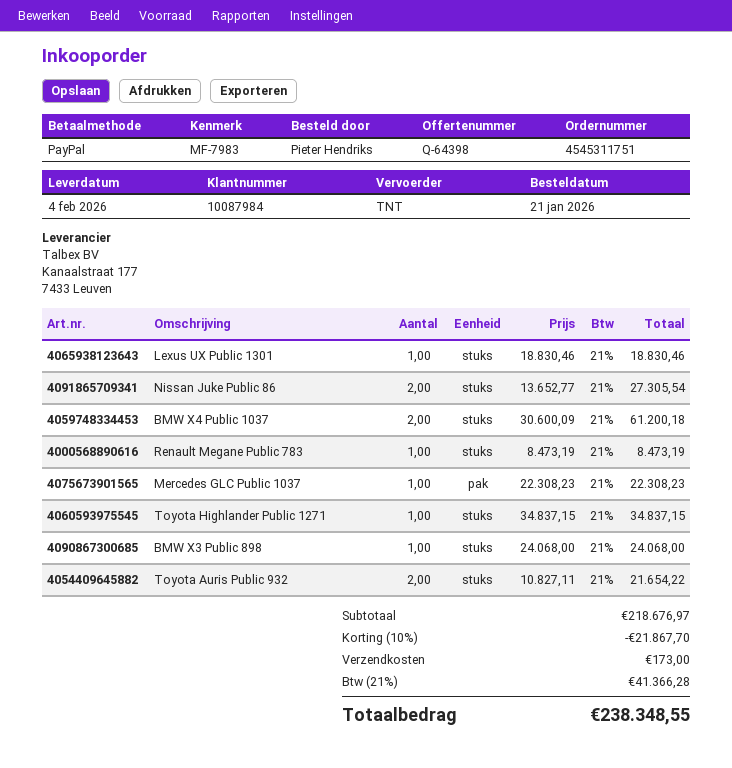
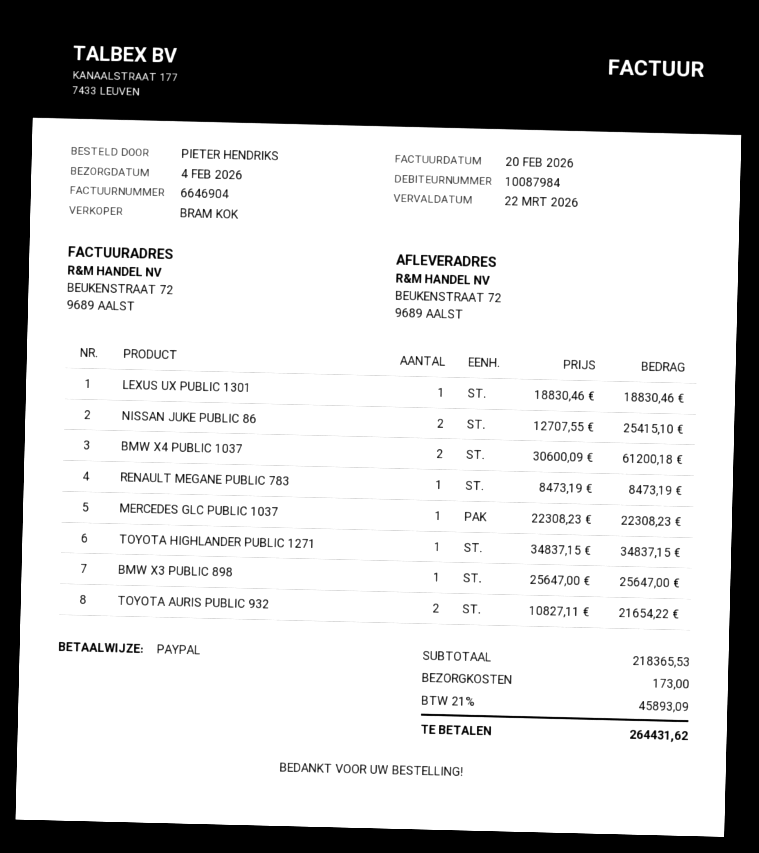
Nissan Juke Public 86: 2 x 13652.77 = 27305.54 -> 2 x 12707.55 = 25415.10
BMW X3 Public 898: 1 x 24068.00 = 24068.00 -> 1 x 25647.00 = 25647.00
subtotal: 218676.97 -> 218365.53
discount: 10% = 21867.70 -> none
tax: 21% = 41366.28 -> 21% = 45893.09
total: 238348.55 -> 264431.62

